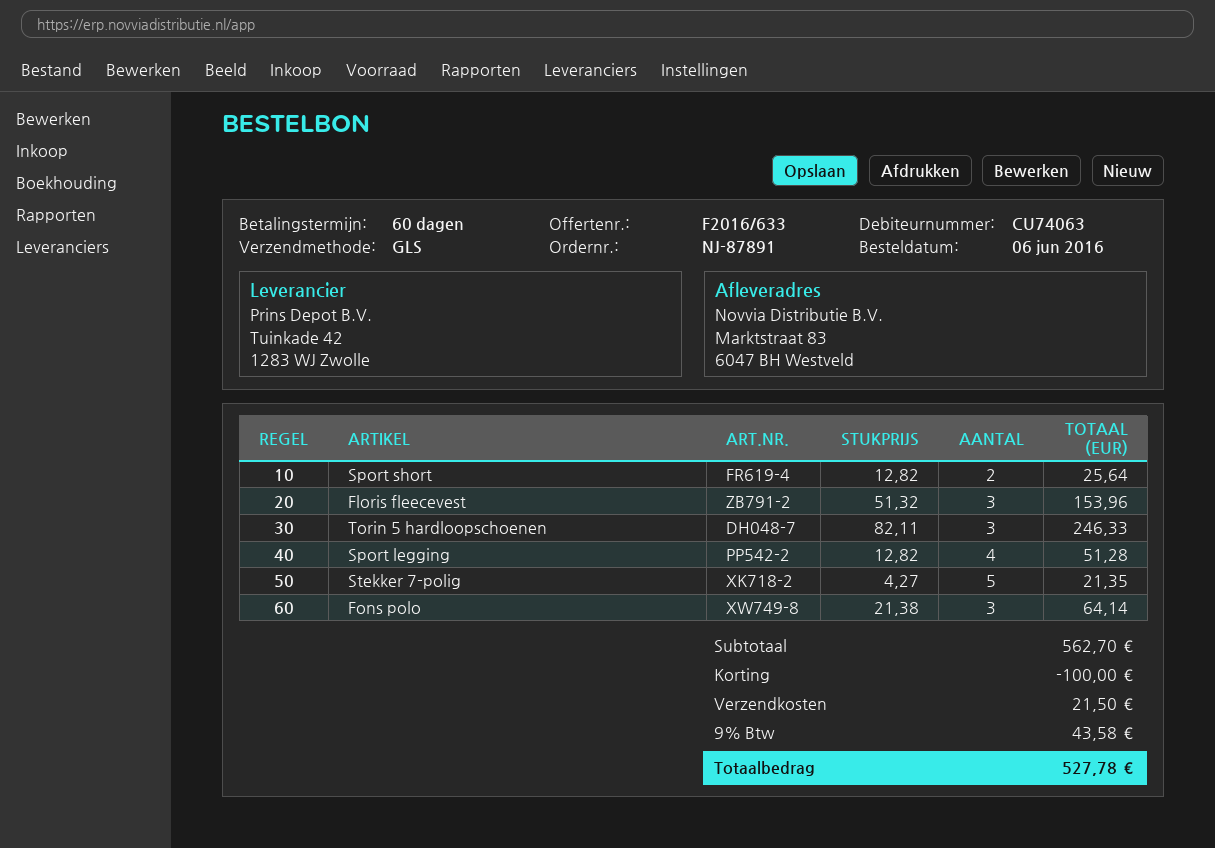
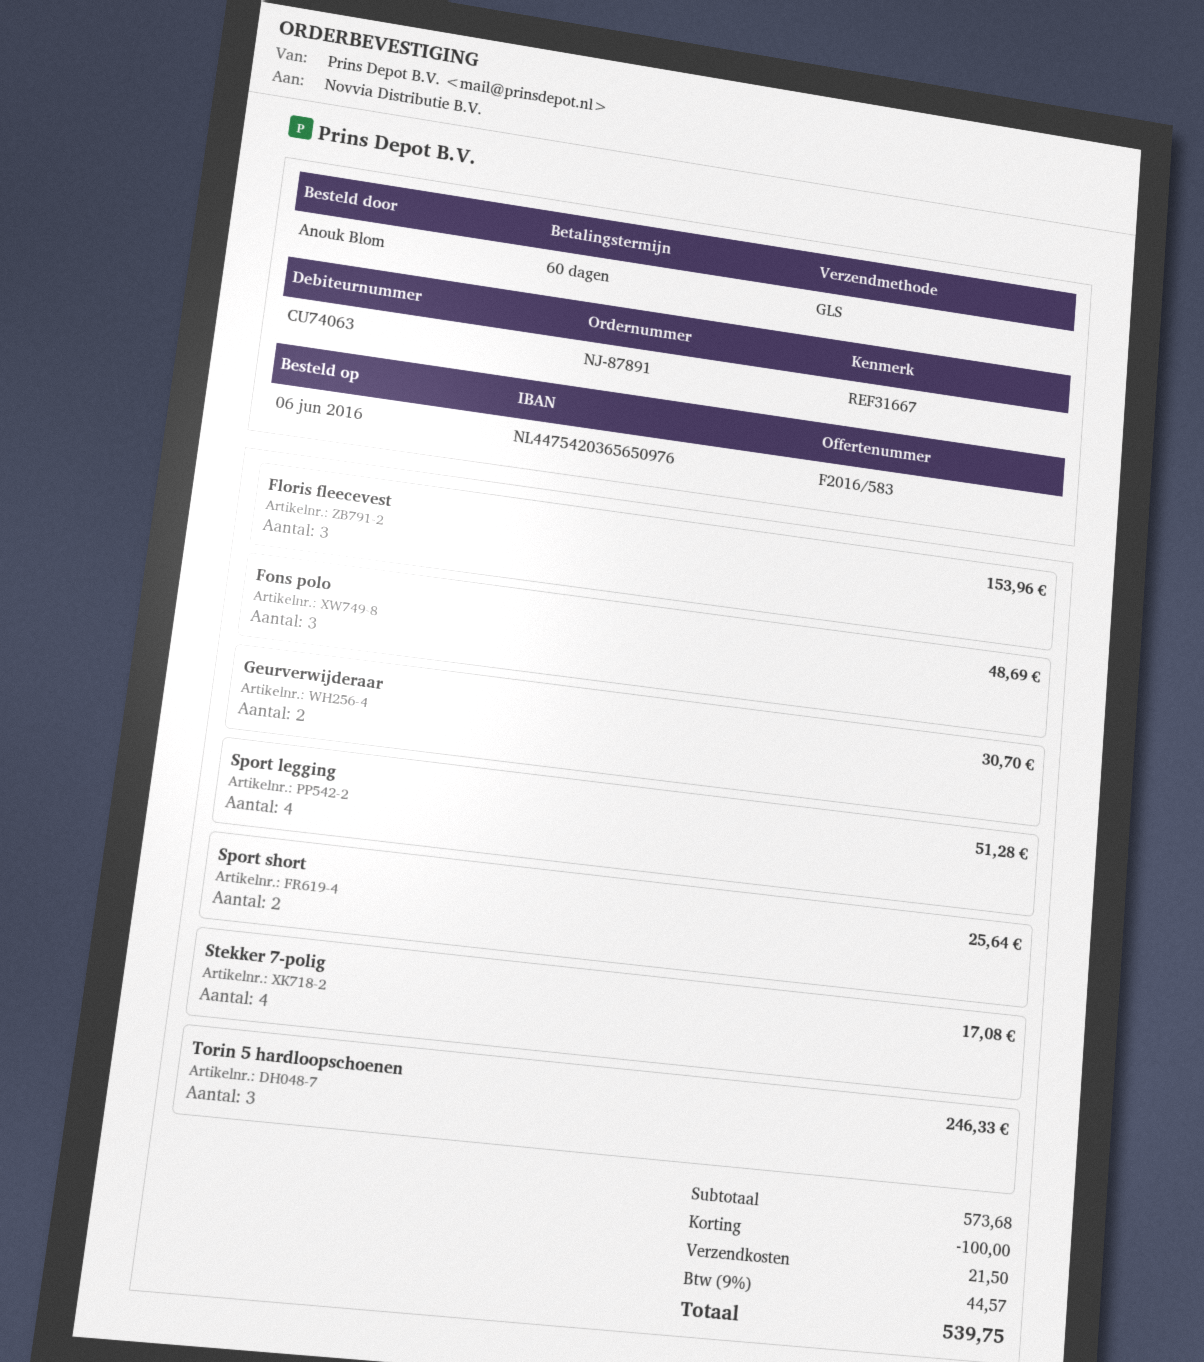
quote number: F2016/633 -> F2016/583
Stekker 7-polig: 5 for 21.35 -> 4 for 17.08
Fons polo: 3 for 64.14 -> 3 for 48.69
Geurverwijderaar: none -> 2 for 30.70
subtotal: 562.70 -> 573.68
tax: 9% = 43.58 -> 9% = 44.57
total: 527.78 -> 539.75

